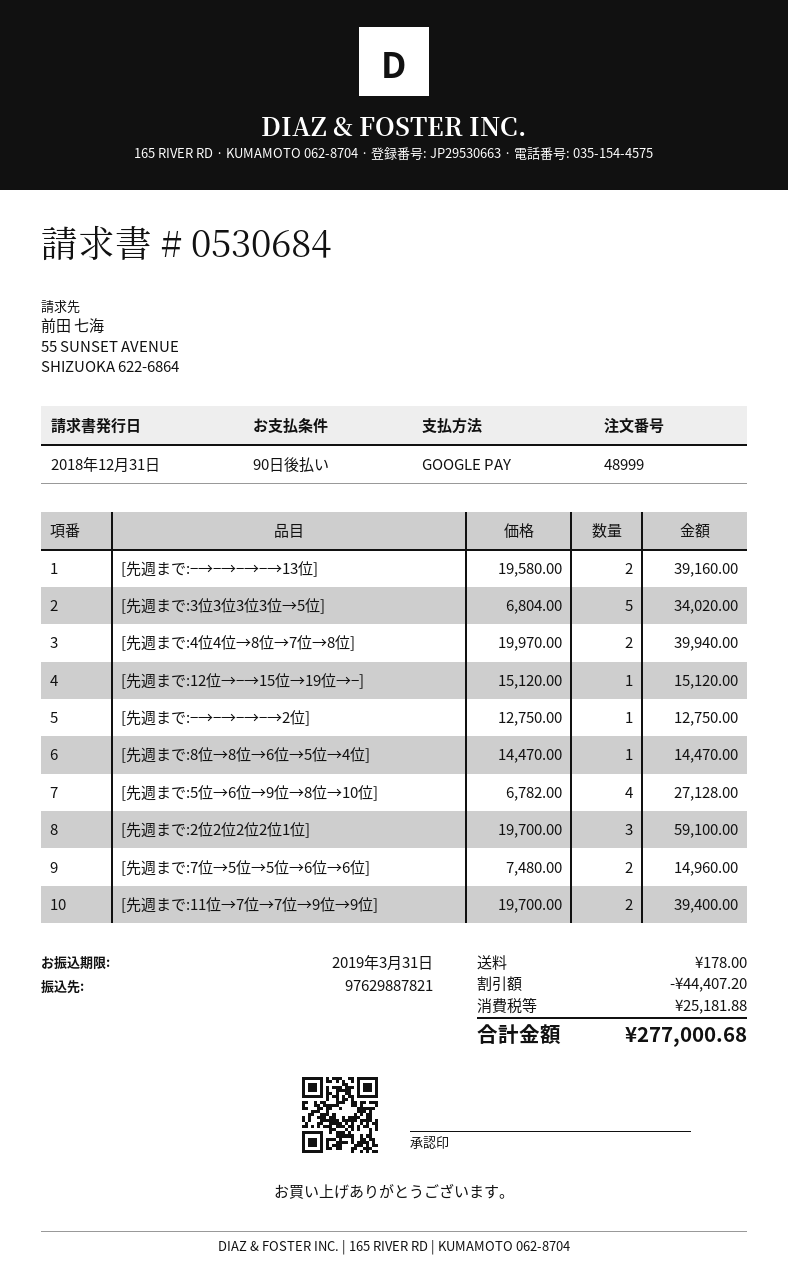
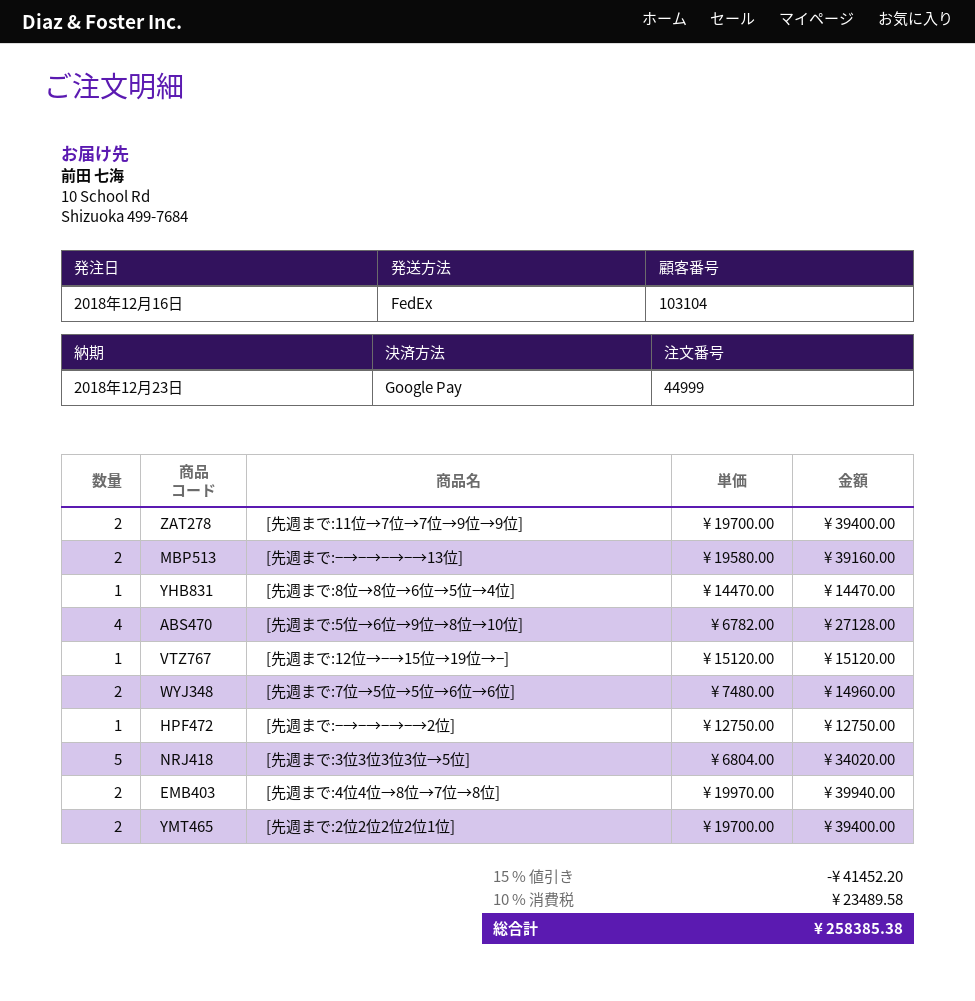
order number: 48999 -> 44999
[先週まで:2位2位2位2位1位]: 3 x 19700.00 = 59100.00 -> 2 x 19700.00 = 39400.00
discount: 44407.20 -> 41452.20
shipping: 178.00 -> none
tax: 25181.88 -> 23489.58
total: 277000.68 -> 258385.38

